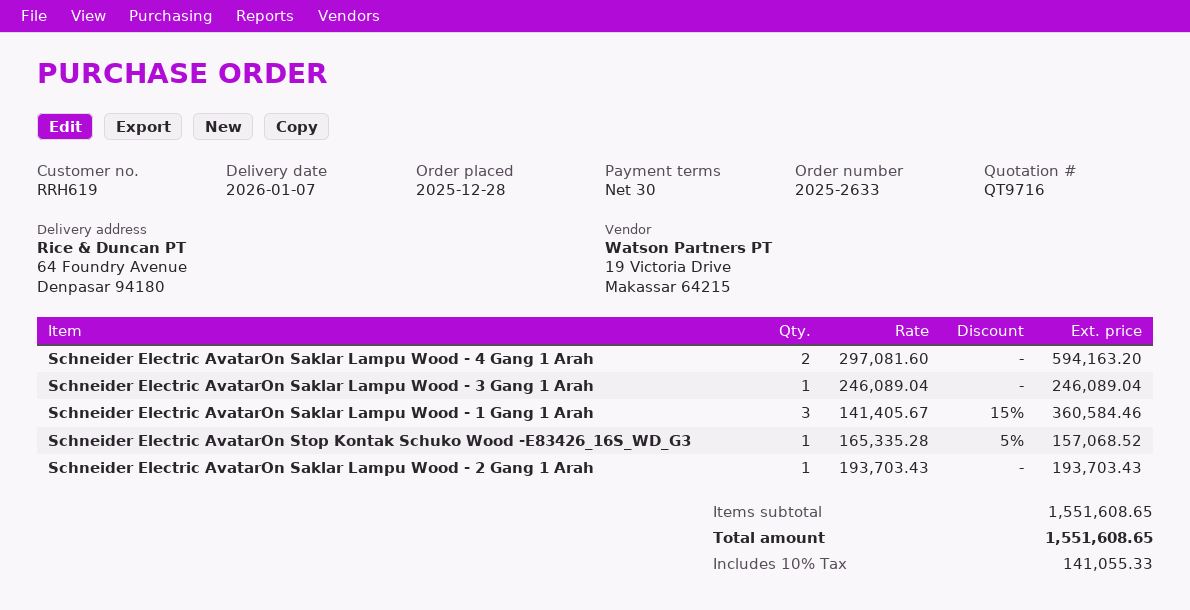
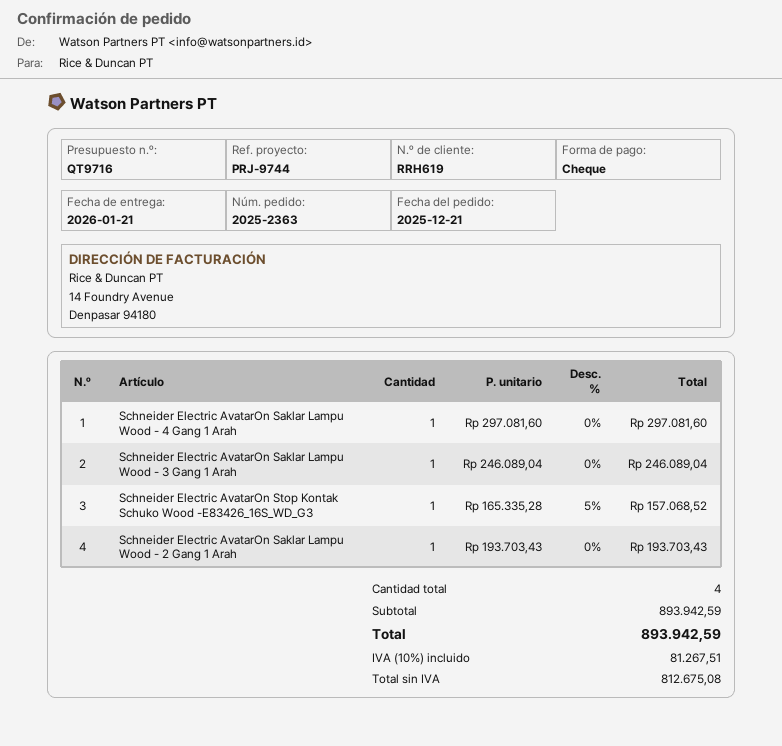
order number: 2025-2633 -> 2025-2363
order date: 2025-12-28 -> 2025-12-21
delivery date: 2026-01-07 -> 2026-01-21
Schneider Electric AvatarOn Saklar Lampu Wood - 4 Gang 1 Arah: 2 x 297081.60 = 594163.20 -> 1 x 297081.60 = 297081.60
Schneider Electric AvatarOn Saklar Lampu Wood - 1 Gang 1 Arah: 3 x 141405.67 - 15% = 360584.46 -> none
subtotal: 1551608.65 -> 893942.59
tax: 10% = 141055.33 -> 10% = 81267.51
total: 1551608.65 -> 893942.59

